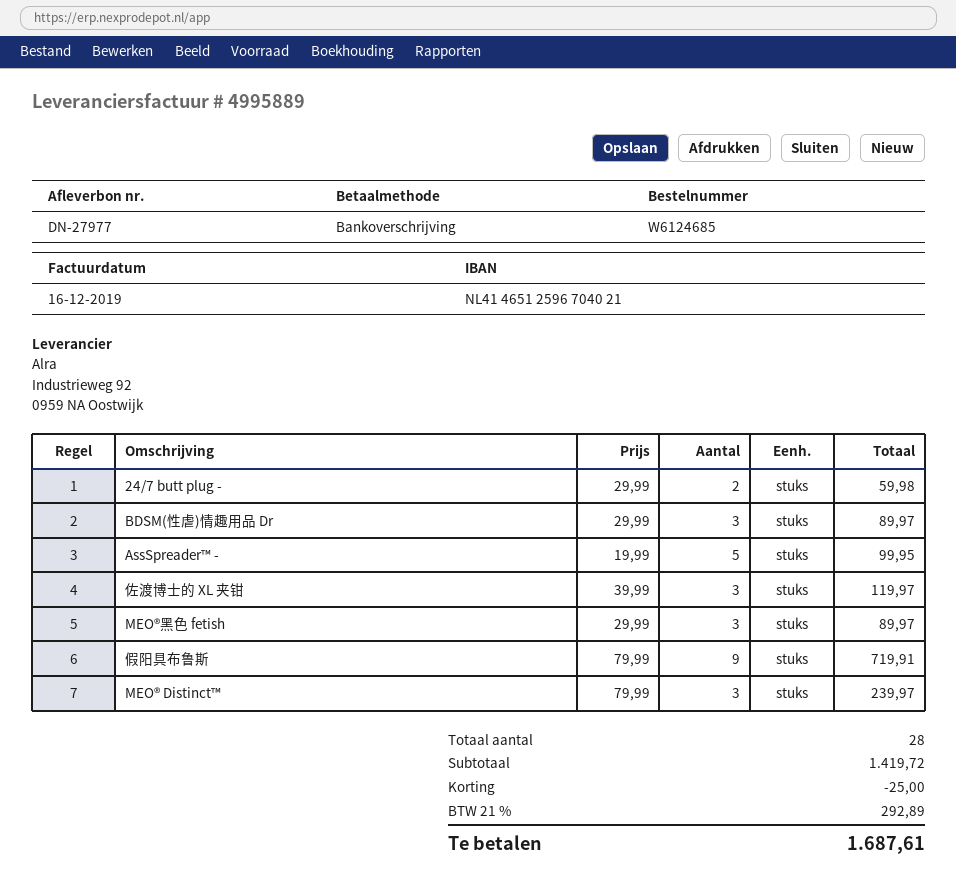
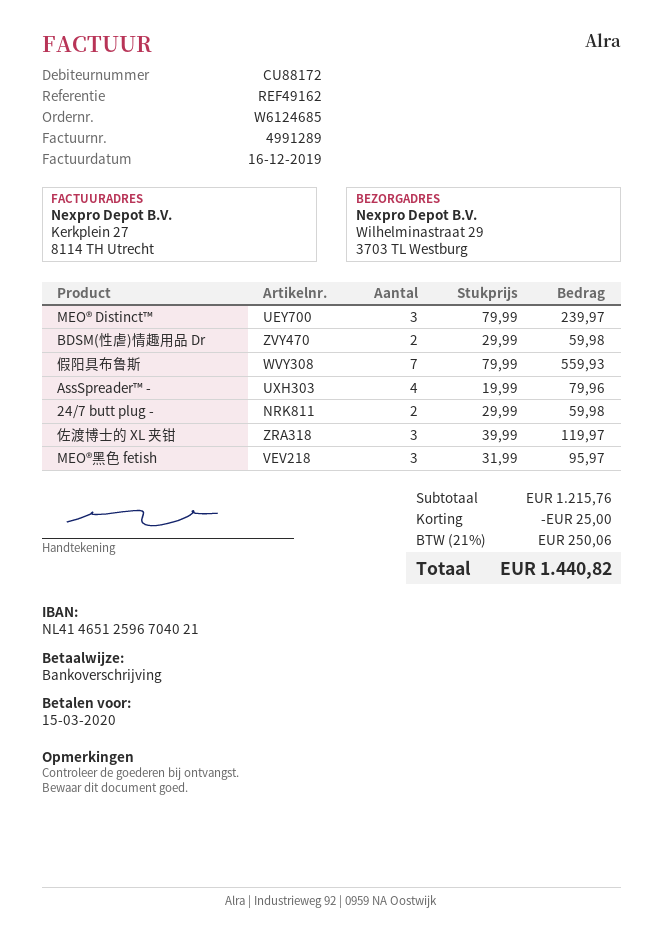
invoice number: 4995889 -> 4991289
BDSM(性虐)情趣用品 Dr: 3 x 29.99 = 89.97 -> 2 x 29.99 = 59.98
AssSpreader™ -: 5 x 19.99 = 99.95 -> 4 x 19.99 = 79.96
MEO®黑色 fetish: 3 x 29.99 = 89.97 -> 3 x 31.99 = 95.97
假阳具布鲁斯: 9 x 79.99 = 719.91 -> 7 x 79.99 = 559.93
subtotal: 1419.72 -> 1215.76
tax: 21% = 292.89 -> 21% = 250.06
total: 1687.61 -> 1440.82

